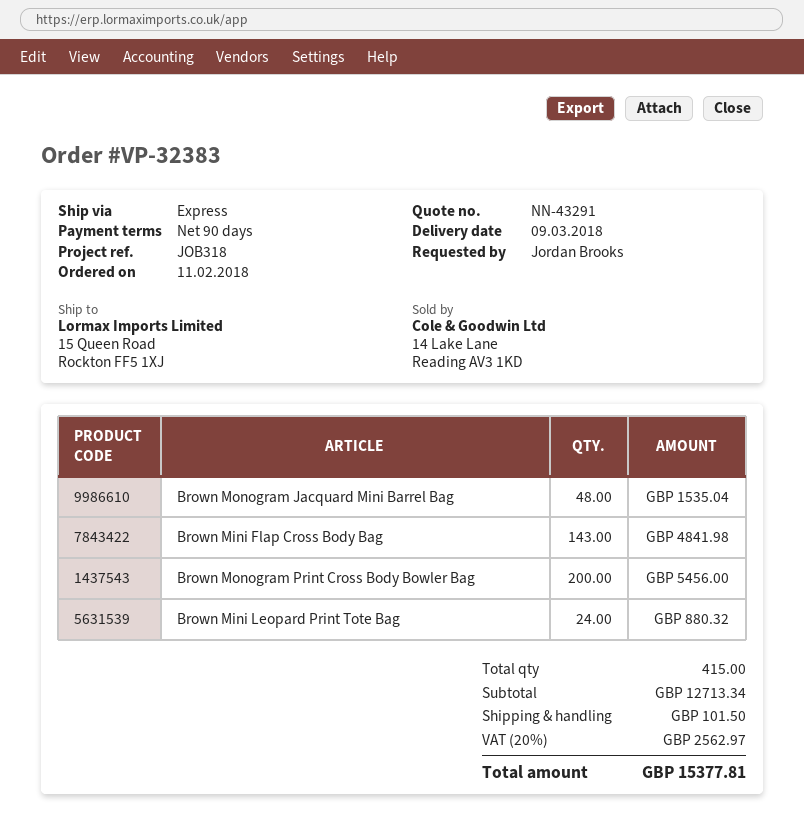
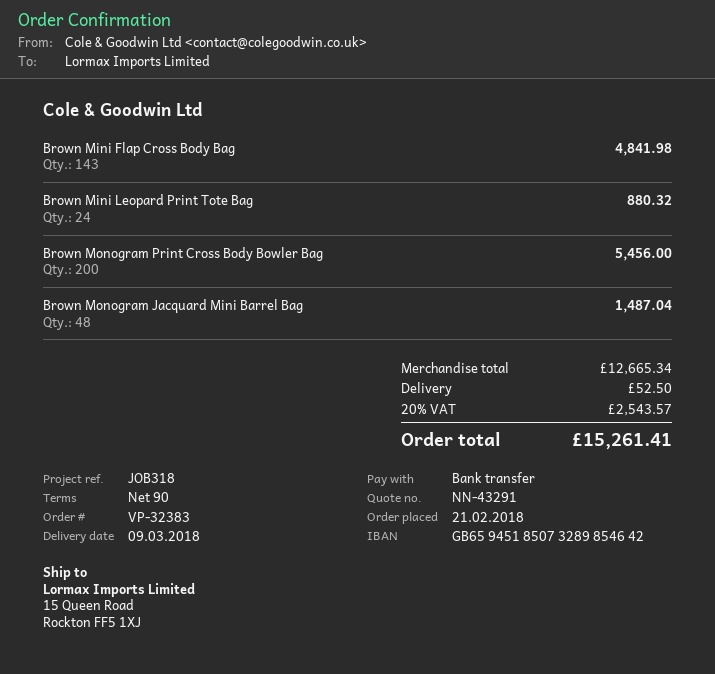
order date: 2018-02-11 -> 2018-02-21
Brown Monogram Jacquard Mini Barrel Bag: 48 for 1535.04 -> 48 for 1487.04
subtotal: 12713.34 -> 12665.34
shipping: 101.50 -> 52.50
tax: 20% = 2562.97 -> 20% = 2543.57
total: 15377.81 -> 15261.41

